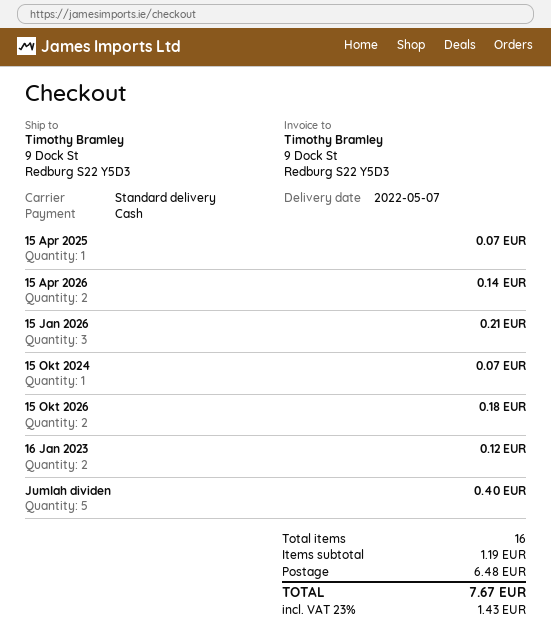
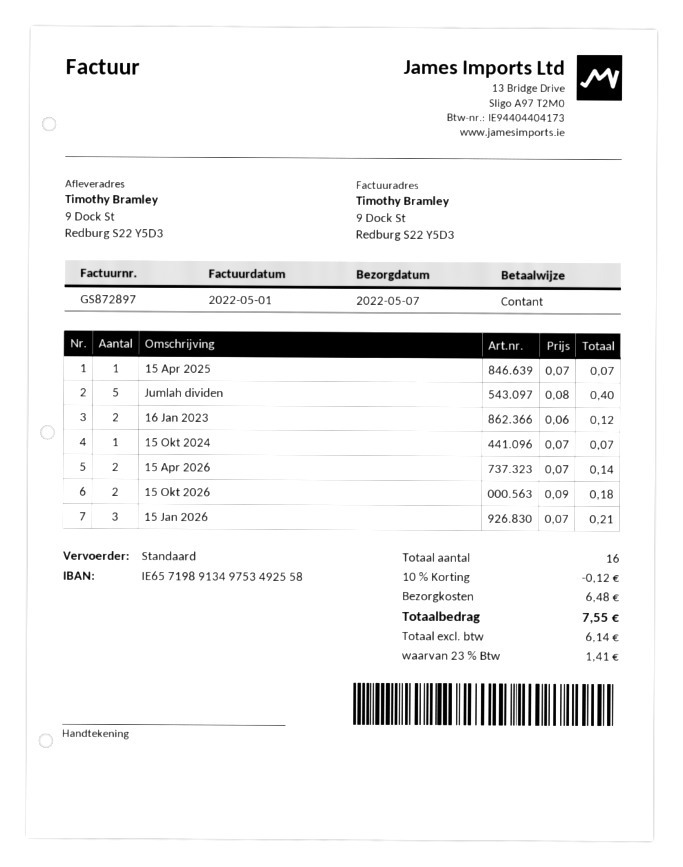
discount: none -> 10% = 0.12
tax: 23% = 1.43 -> 23% = 1.41
total: 7.67 -> 7.55

